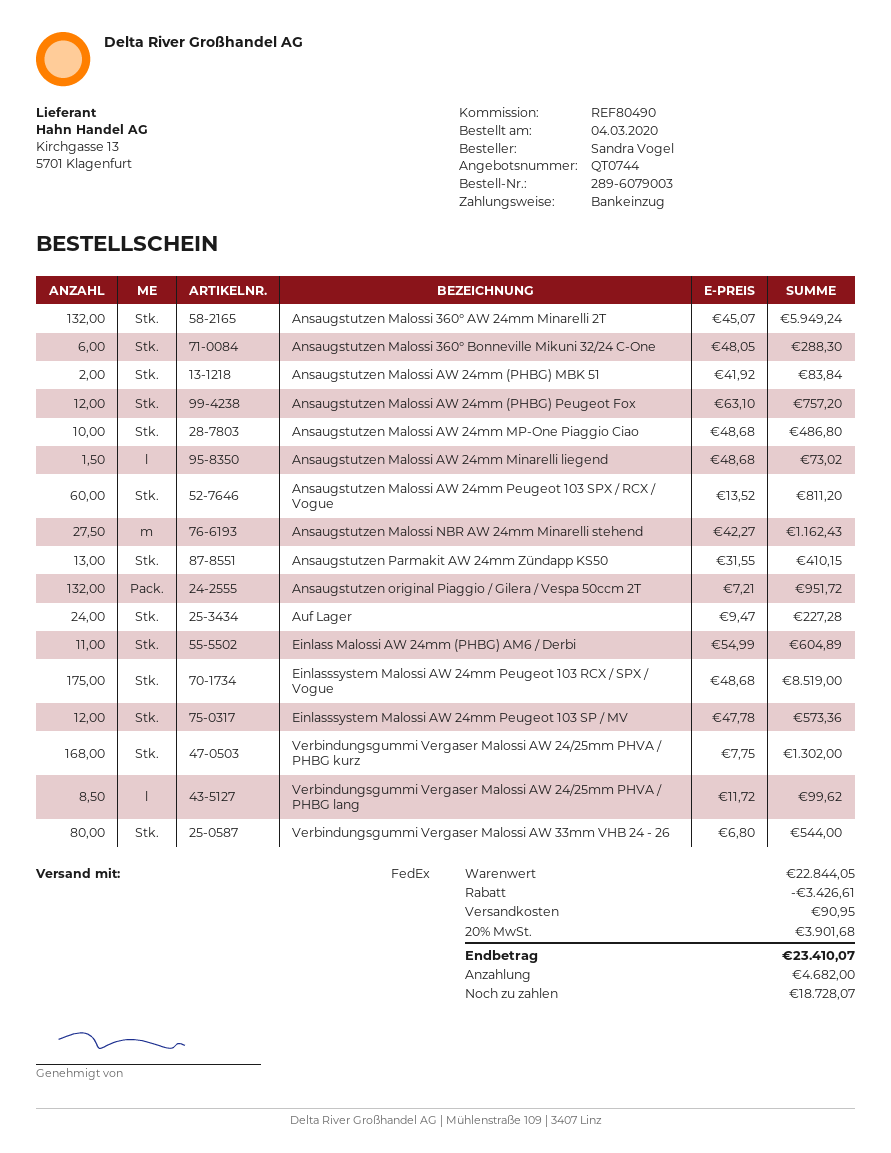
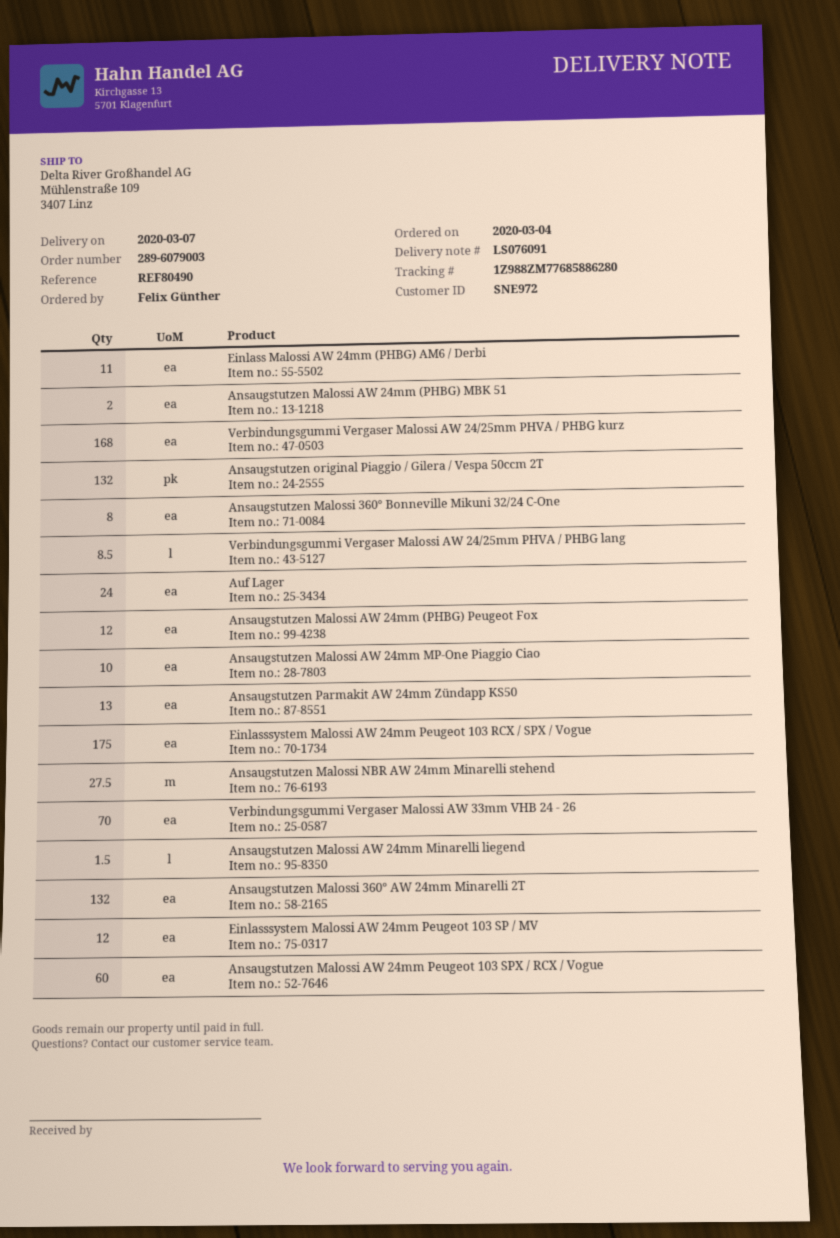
ordered by: Sandra Vogel -> Felix Günther
Ansaugstutzen Malossi 360° Bonneville Mikuni 32/24 C-One: 6 -> 8
Verbindungsgummi Vergaser Malossi AW 33mm VHB 24 - 26: 80 -> 70

